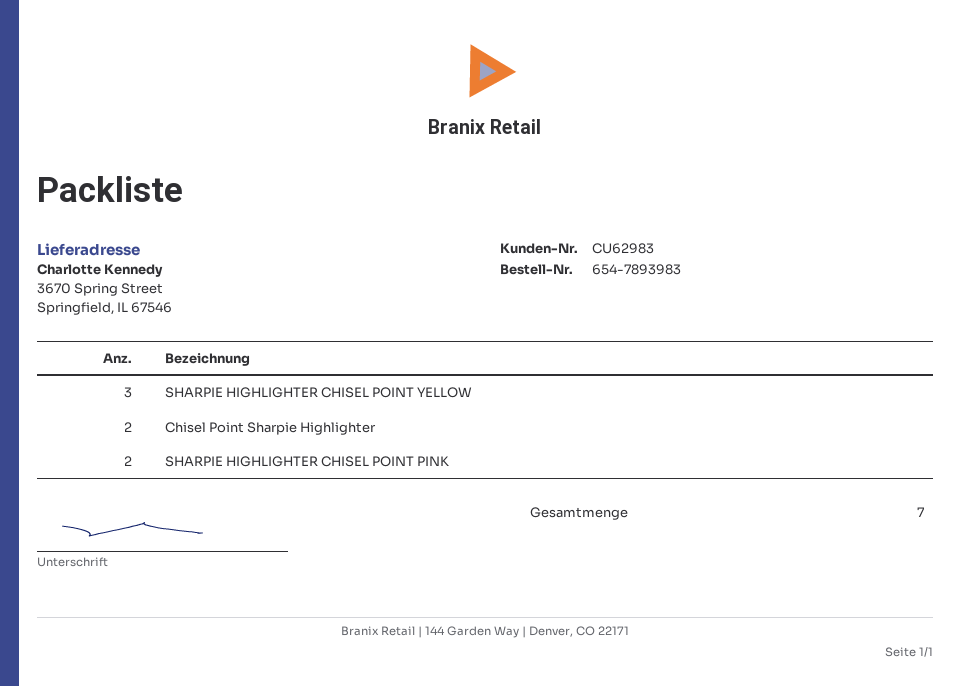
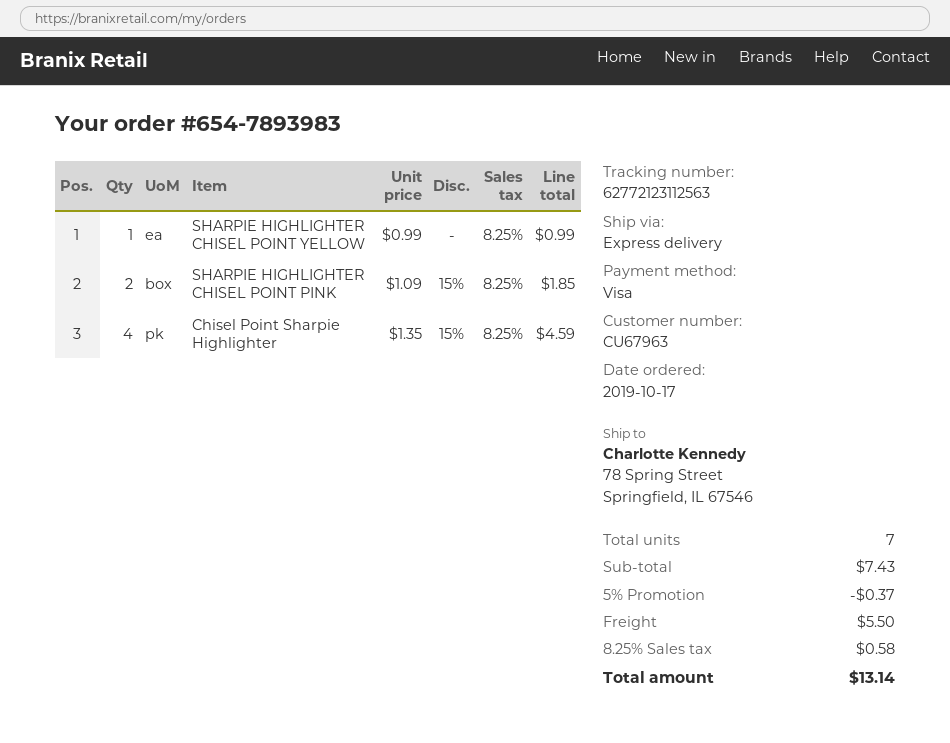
customer number: CU62983 -> CU67963
ship to: 3670 Spring Street, Springfield, IL 67546 -> 78 Spring Street, Springfield, IL 67546
SHARPIE HIGHLIGHTER CHISEL POINT YELLOW: 3 -> 1
Chisel Point Sharpie Highlighter: 2 -> 4

